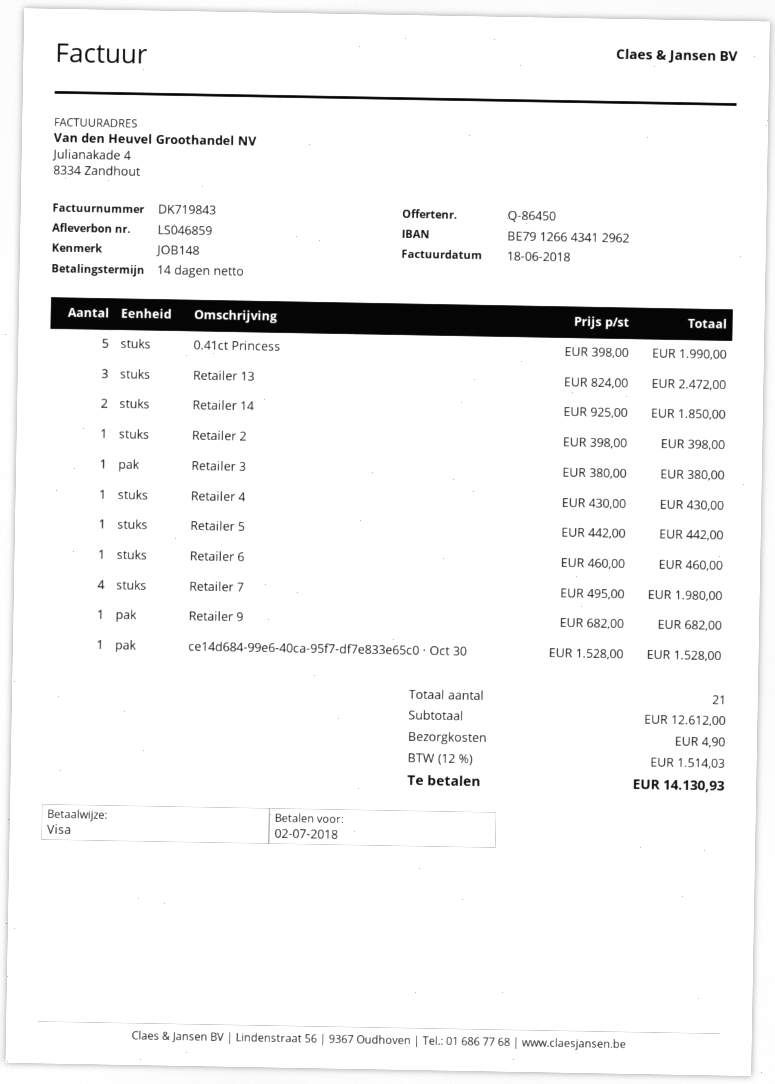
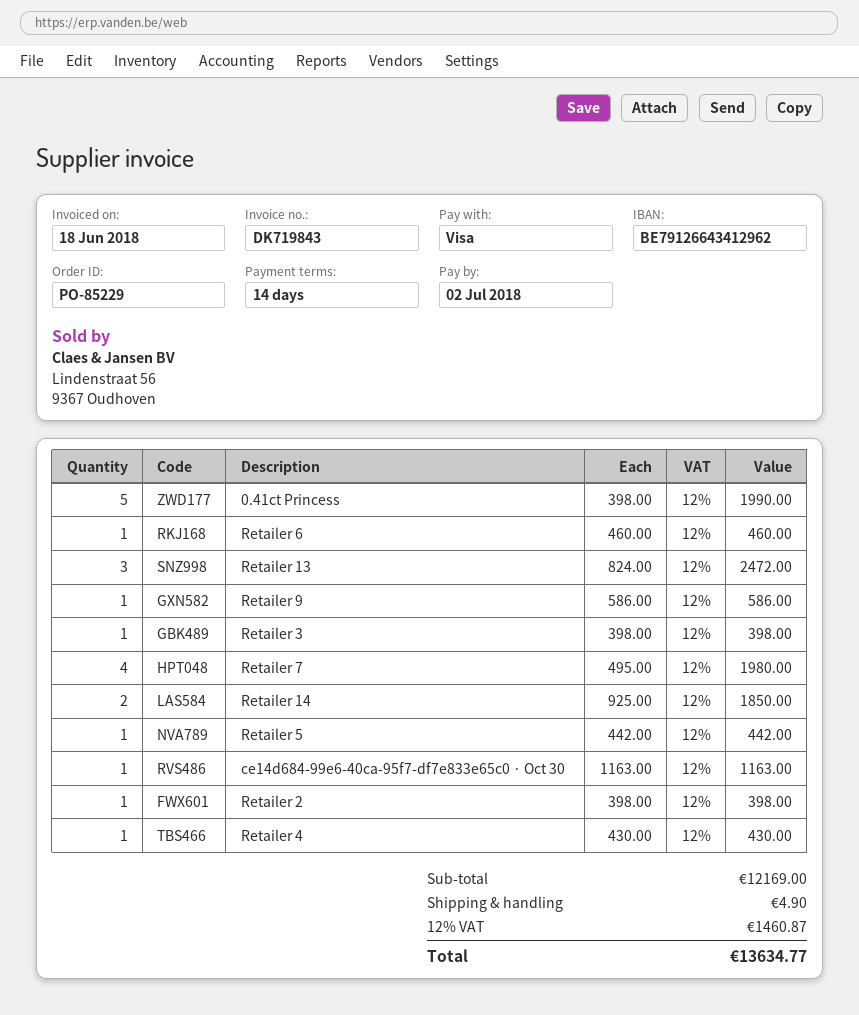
Retailer 3: 1 x 380.00 = 380.00 -> 1 x 398.00 = 398.00
Retailer 9: 1 x 682.00 = 682.00 -> 1 x 586.00 = 586.00
ce14d684-99e6-40ca-95f7-df7e833e65c0 · Oct 30: 1 x 1528.00 = 1528.00 -> 1 x 1163.00 = 1163.00
subtotal: 12612.00 -> 12169.00
tax: 12% = 1514.03 -> 12% = 1460.87
total: 14130.93 -> 13634.77

